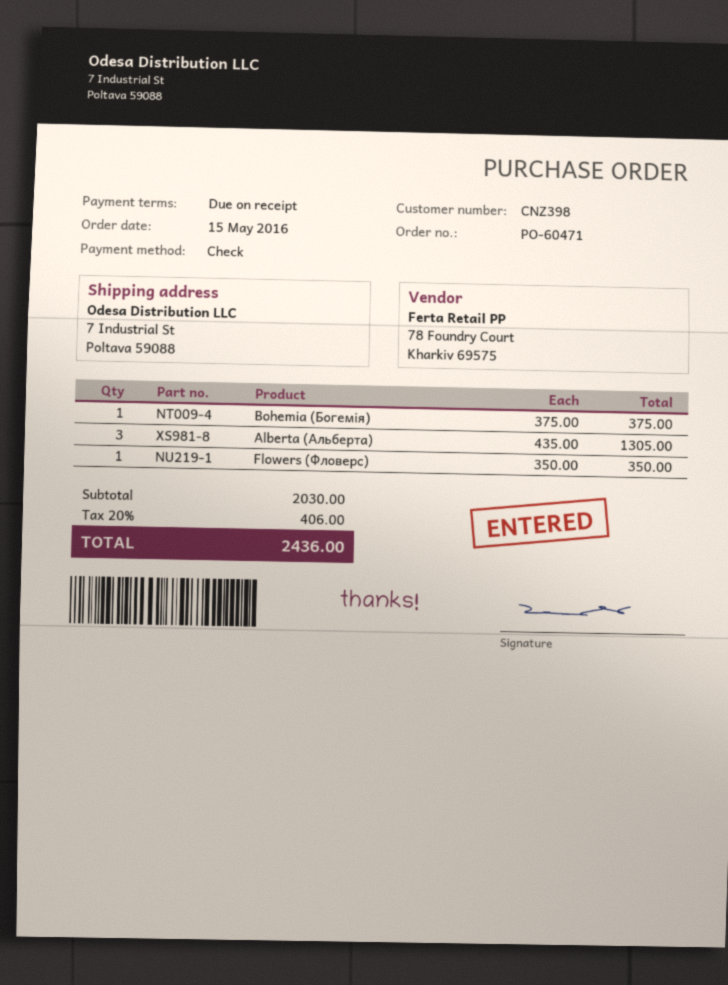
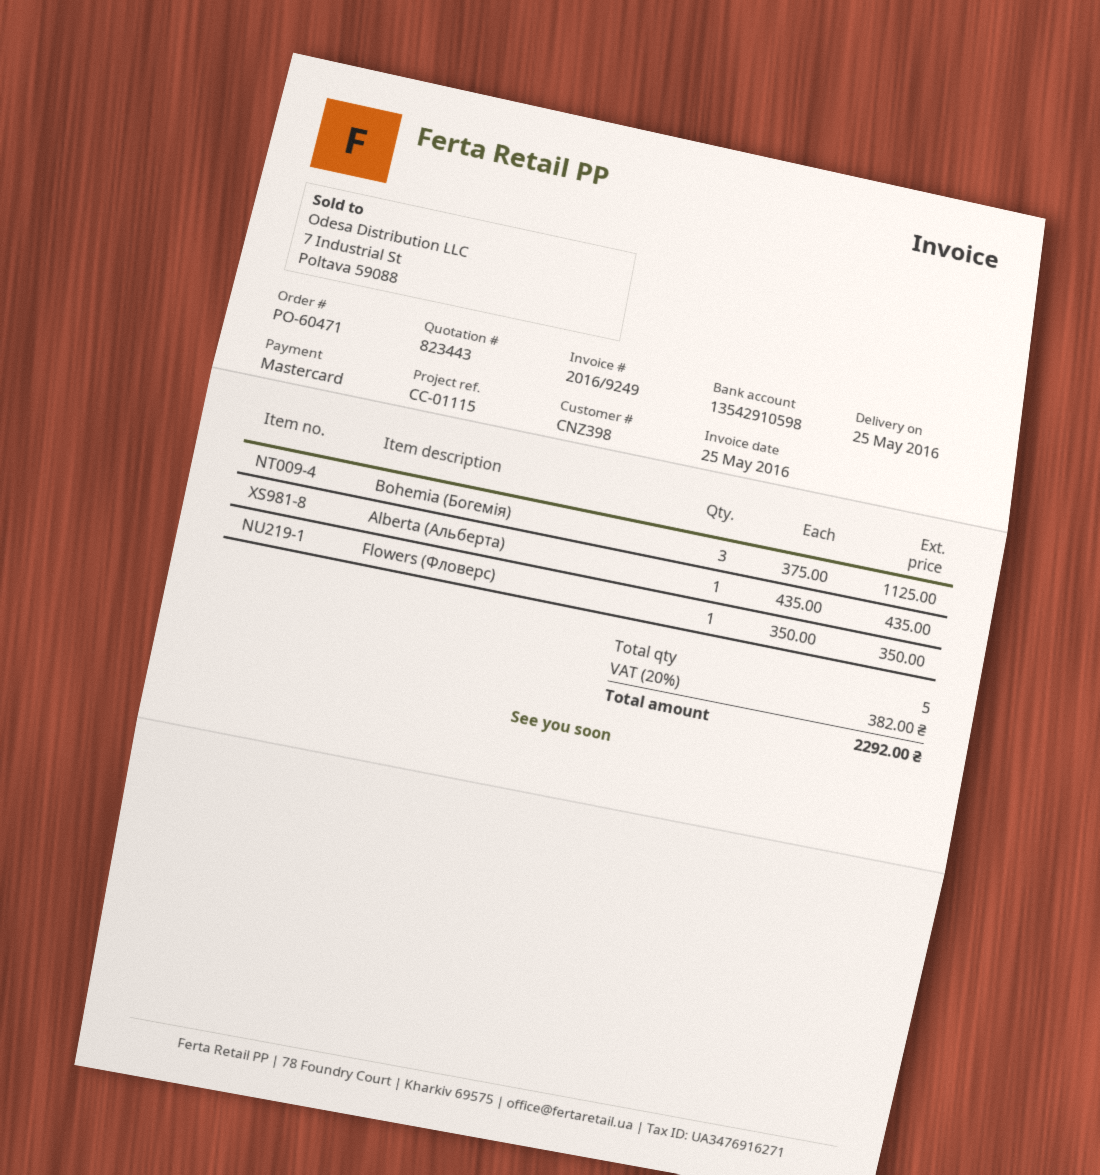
payment method: cheque -> Mastercard
Bohemia (Богемія): 1 x 375.00 = 375.00 -> 3 x 375.00 = 1125.00
Alberta (Альберта): 3 x 435.00 = 1305.00 -> 1 x 435.00 = 435.00
tax: 20% = 406.00 -> 20% = 382.00
total: 2436.00 -> 2292.00

